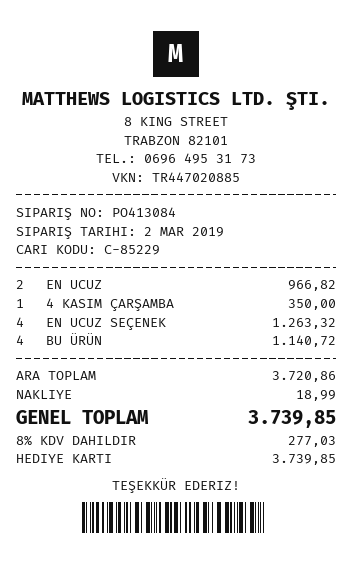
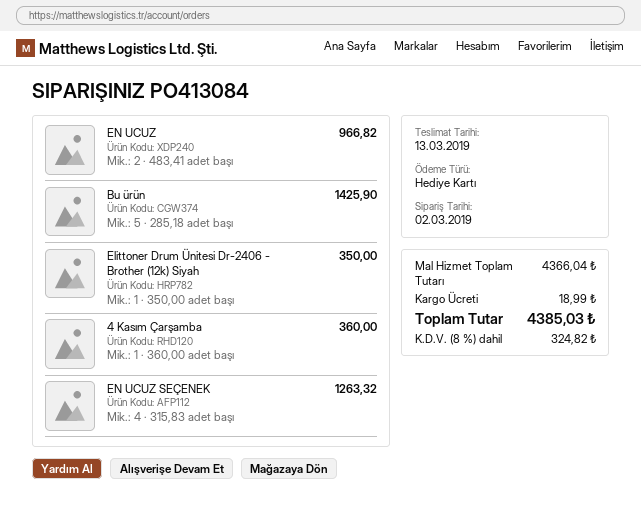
4 KASIM ÇARŞAMBA: 1 for 350.00 -> 1 for 360.00
BU ÜRÜN: 4 for 1140.72 -> 5 for 1425.90
Elittoner Drum Ünitesi Dr-2406 - Brother (12k) Siyah: none -> 1 for 350.00
subtotal: 3720.86 -> 4366.04
tax: 8% = 277.03 -> 8% = 324.82
total: 3739.85 -> 4385.03

